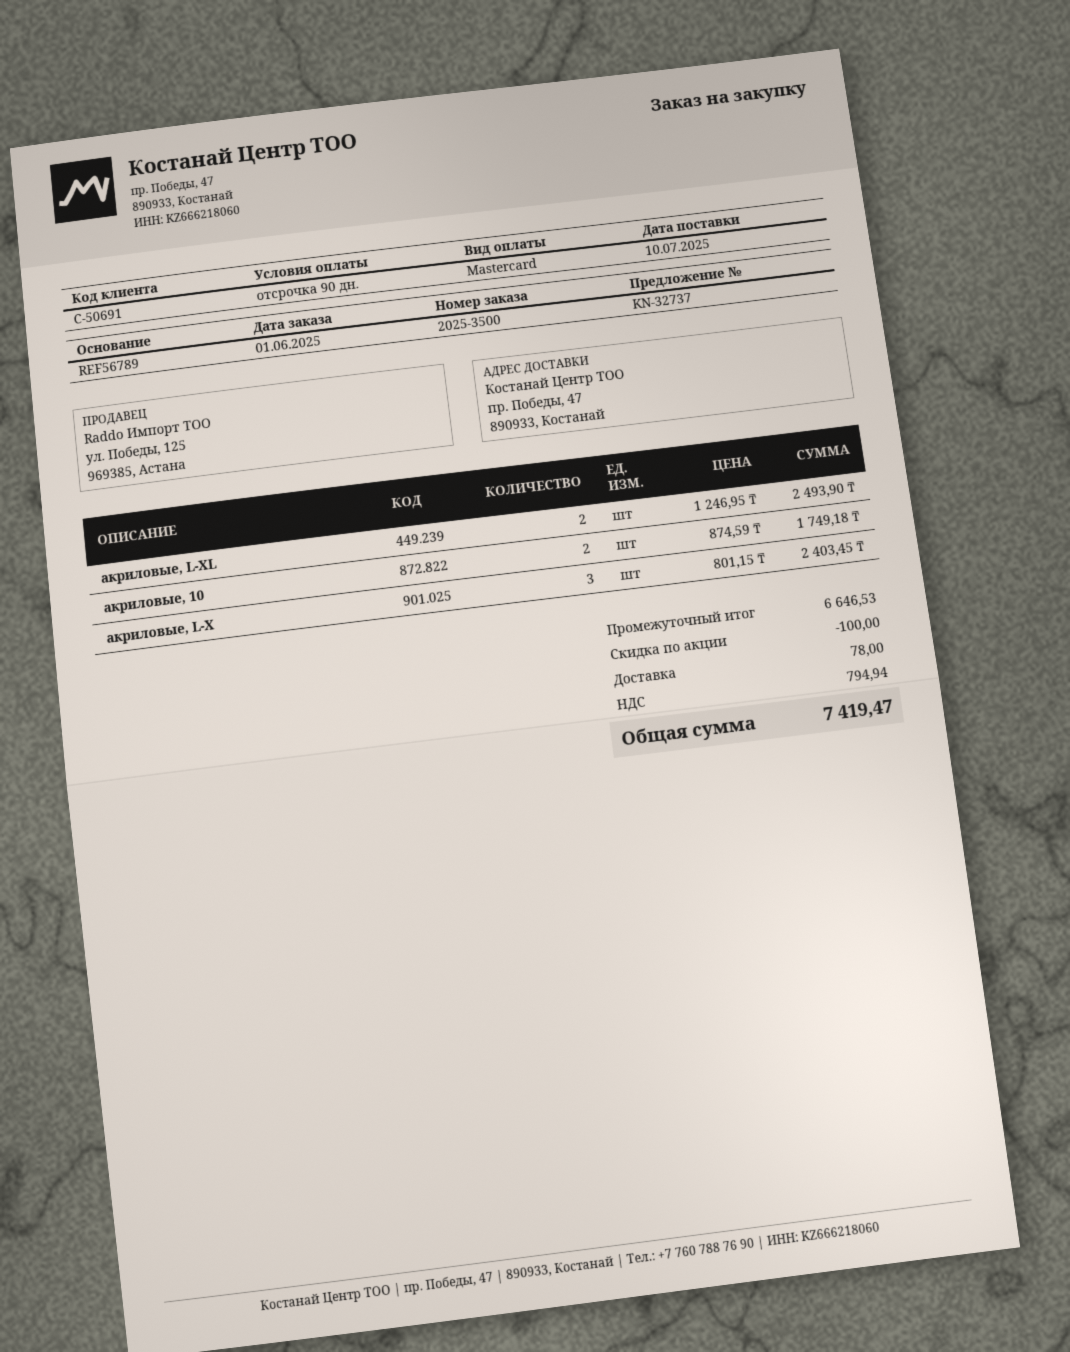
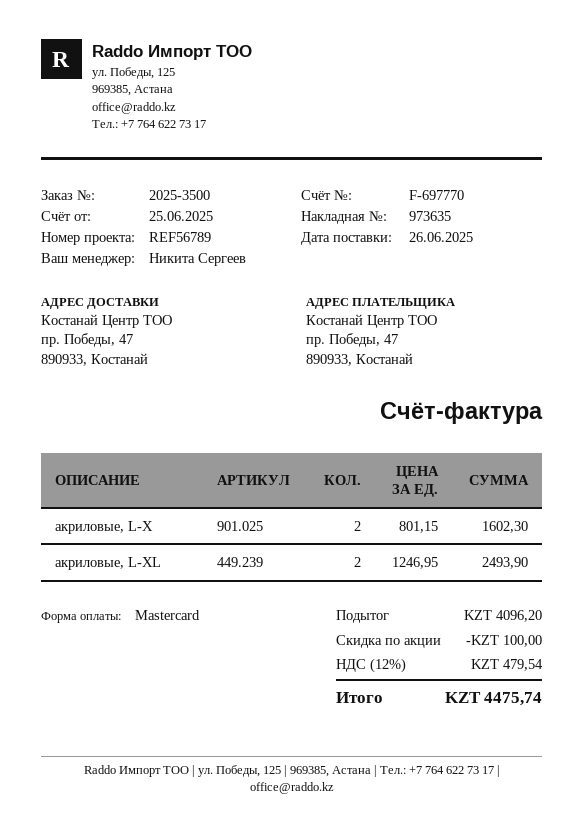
delivery date: 2025-07-10 -> 2025-06-26
акриловые, 10: 2 x 874.59 = 1749.18 -> none
акриловые, L-X: 3 x 801.15 = 2403.45 -> 2 x 801.15 = 1602.30
subtotal: 6646.53 -> 4096.20
shipping: 78.00 -> none
tax: 794.94 -> 479.54
total: 7419.47 -> 4475.74

